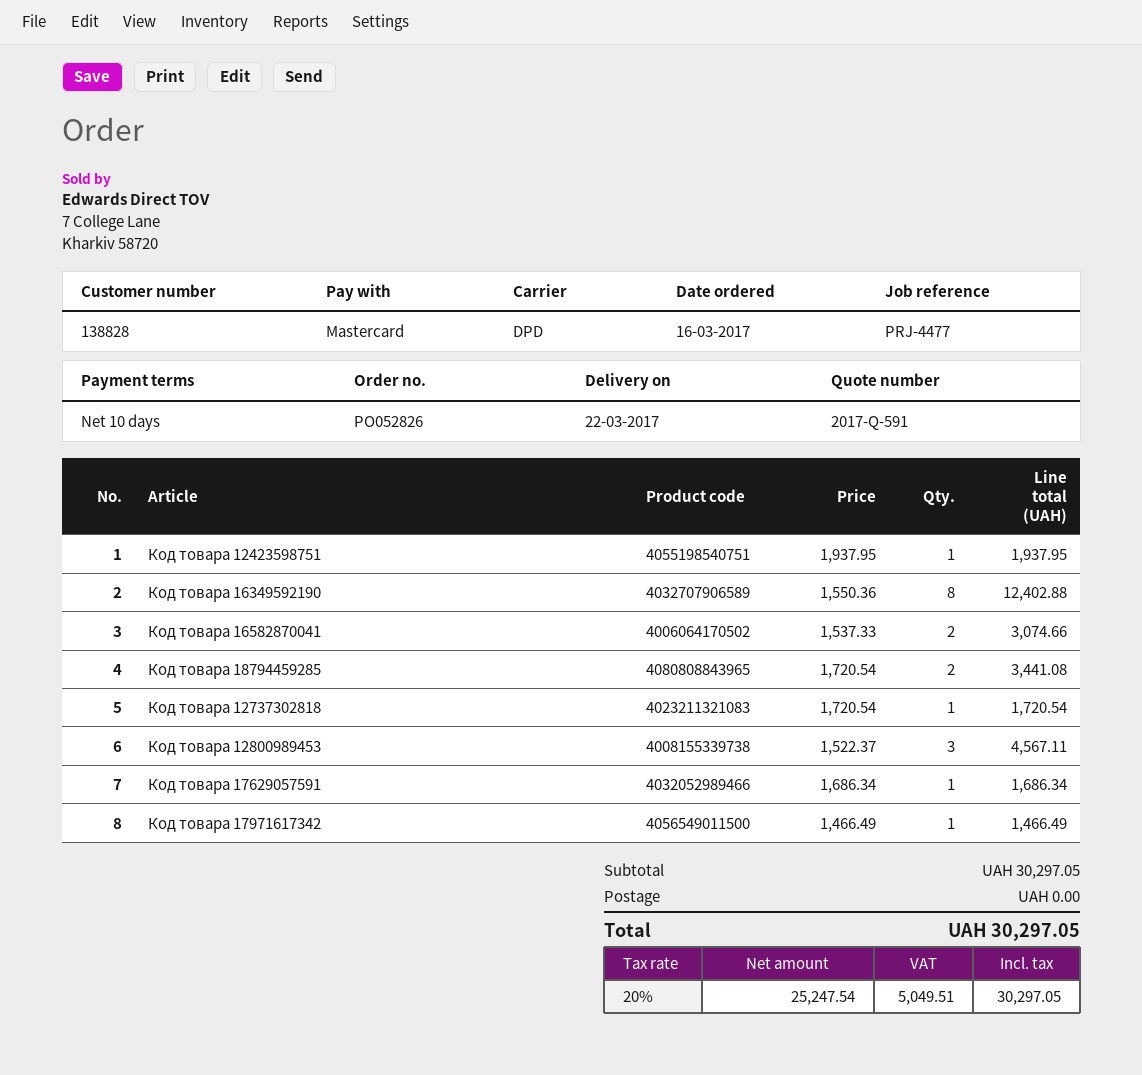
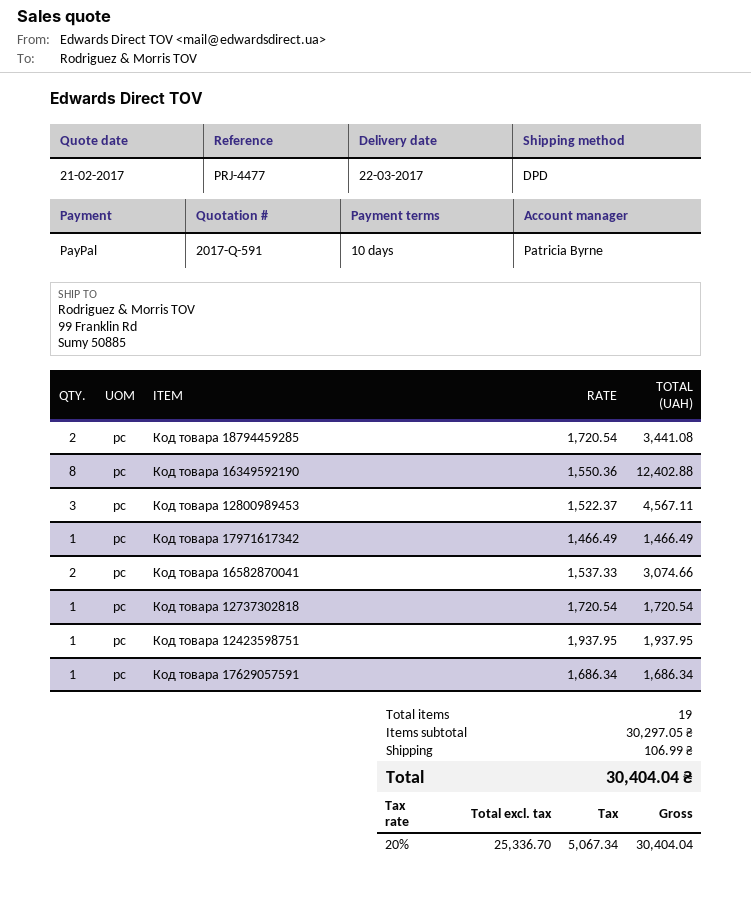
payment method: Mastercard -> PayPal
shipping: 0.00 -> 106.99
net: 25247.54 -> 25336.70
tax: 20% = 5049.51 -> 20% = 5067.34
total: 30297.05 -> 30404.04

